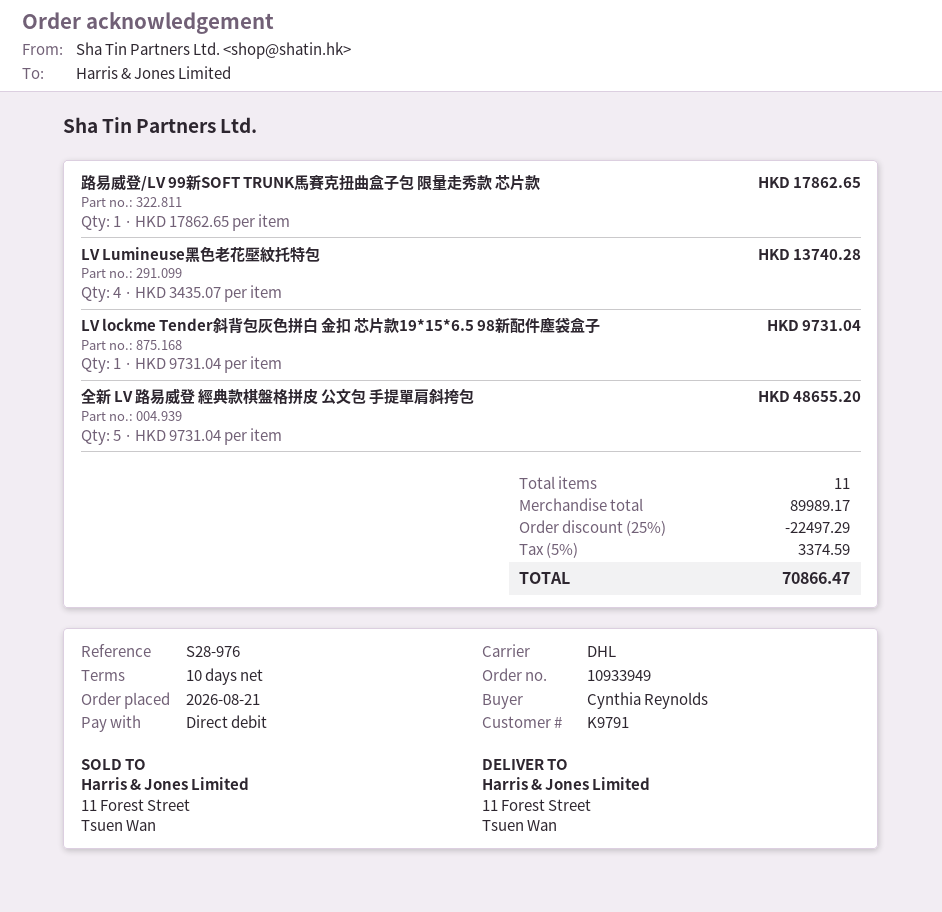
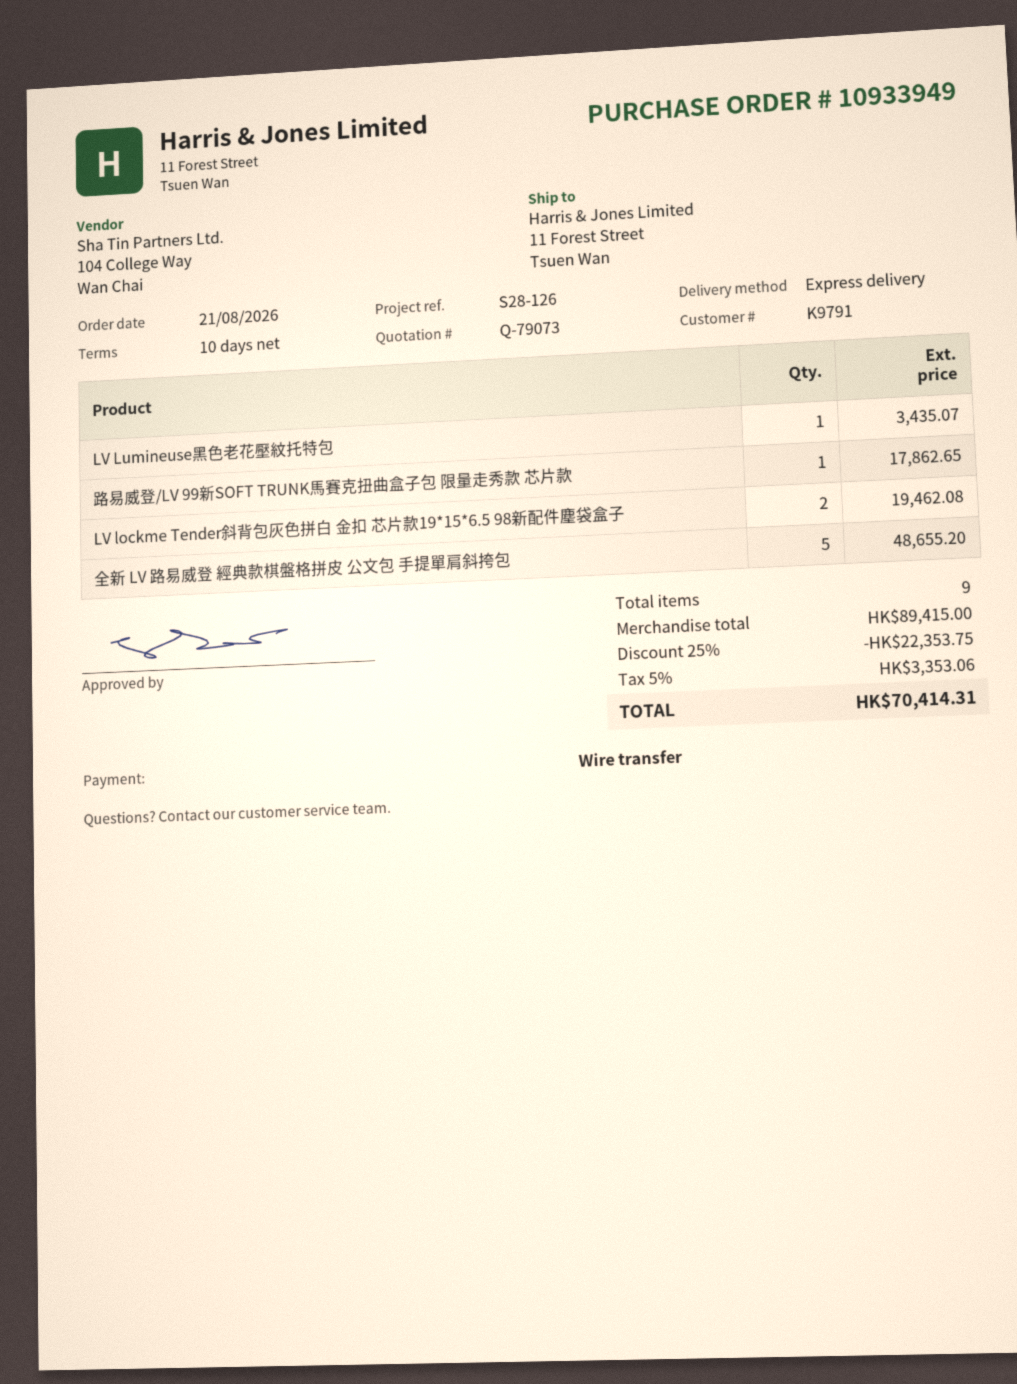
reference: S28-976 -> S28-126
payment method: direct debit -> bank transfer
shipping method: DHL -> express
LV Lumineuse黑色老花壓紋托特包: 4 for 13740.28 -> 1 for 3435.07
LV lockme Tender斜背包灰色拼白 金扣 芯片款19*15*6.5 98新配件塵袋盒子: 1 for 9731.04 -> 2 for 19462.08
total quantity: 11 -> 9
subtotal: 89989.17 -> 89415.00
discount: 25% = 22497.29 -> 25% = 22353.75
tax: 5% = 3374.59 -> 5% = 3353.06
total: 70866.47 -> 70414.31

